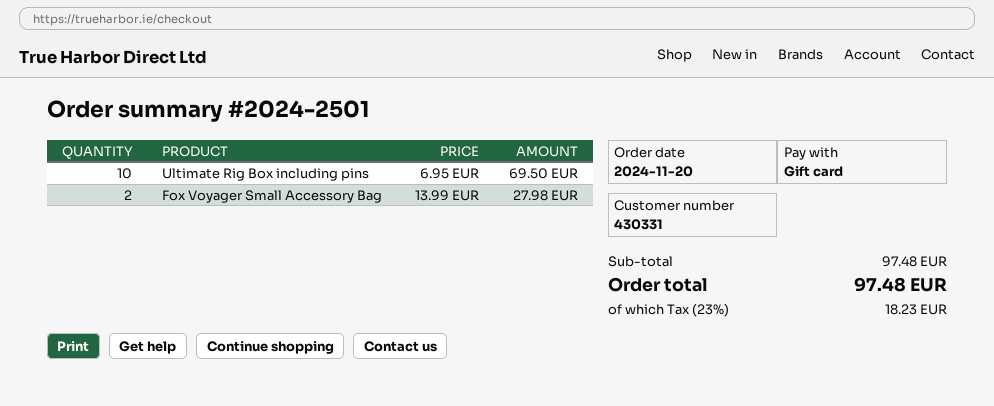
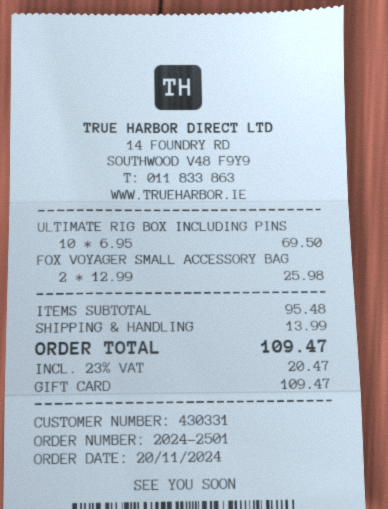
Fox Voyager Small Accessory Bag: 2 x 13.99 = 27.98 -> 2 x 12.99 = 25.98
subtotal: 97.48 -> 95.48
shipping: none -> 13.99
tax: 23% = 18.23 -> 23% = 20.47
total: 97.48 -> 109.47

